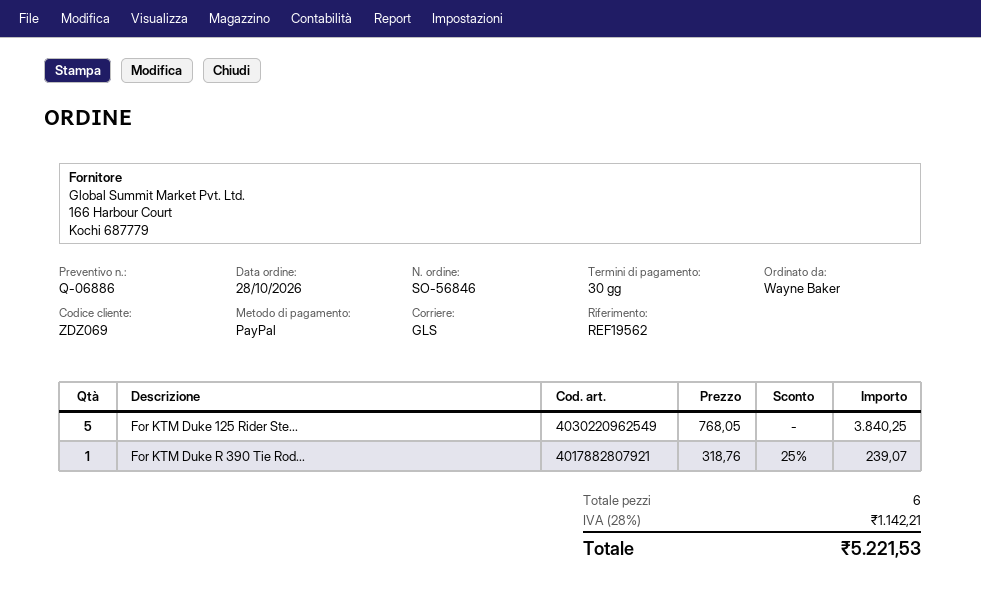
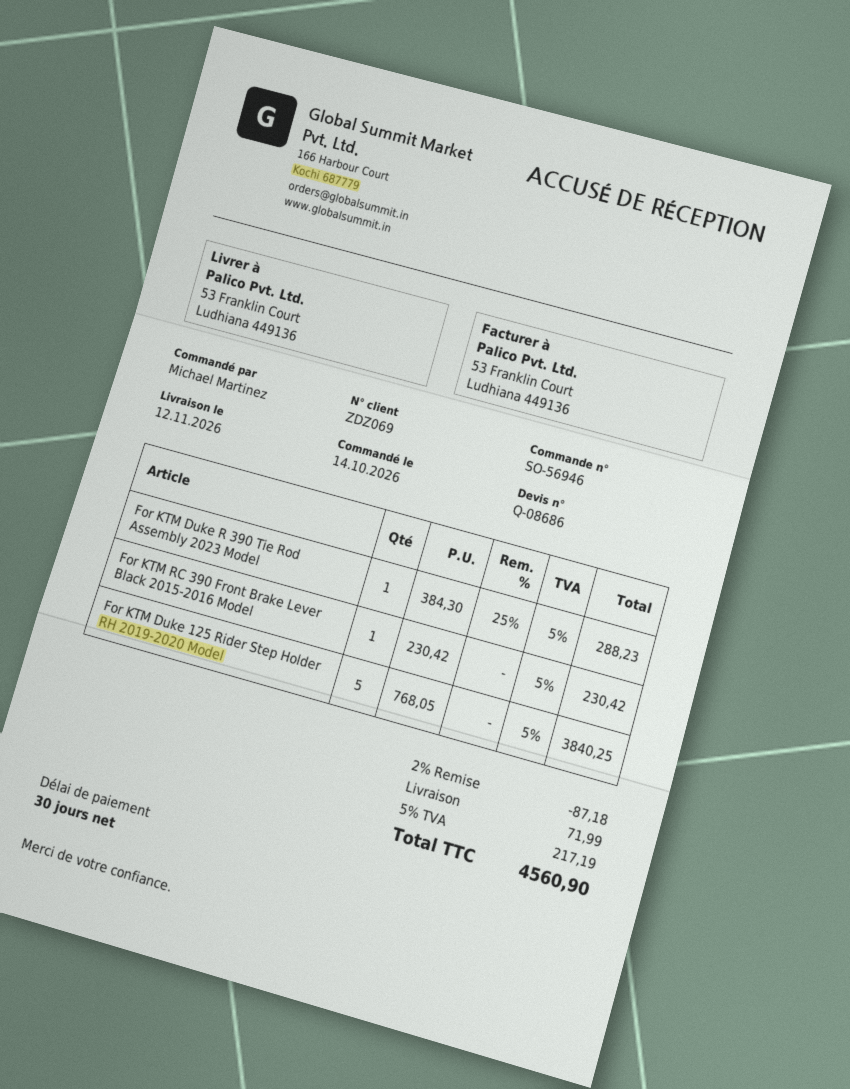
quote number: Q-06886 -> Q-08686
order number: SO-56846 -> SO-56946
order date: 2026-10-28 -> 2026-10-14
ordered by: Wayne Baker -> Michael Martinez
For KTM Duke R 390 Tie Rod...: 1 x 318.76 - 25% = 239.07 -> 1 x 384.30 - 25% = 288.23
For KTM RC 390 Front Brake Lever Black 2015-2016 Model: none -> 1 x 230.42 = 230.42
discount: none -> 2% = 87.18
shipping: none -> 71.99
tax: 28% = 1142.21 -> 5% = 217.19
total: 5221.53 -> 4560.90

